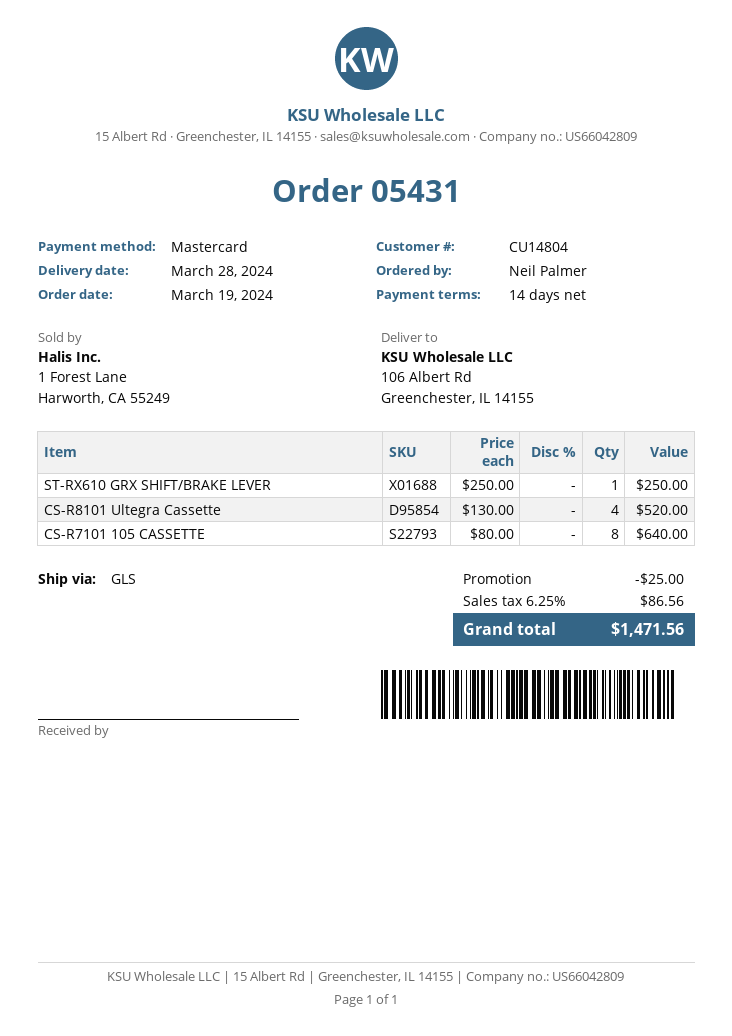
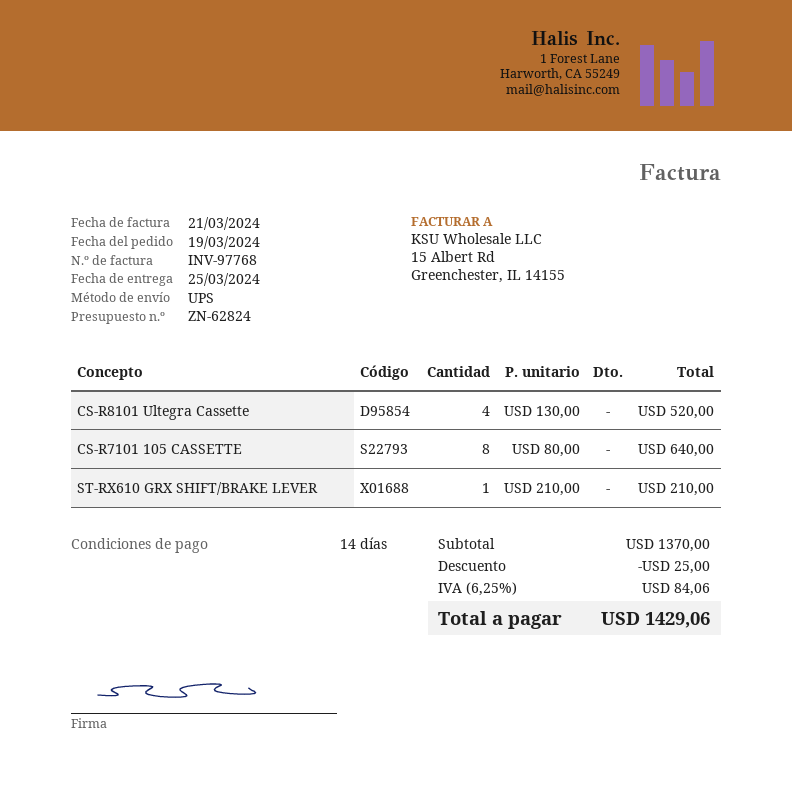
delivery date: 2024-03-28 -> 2024-03-25
shipping method: GLS -> UPS
ST-RX610 GRX SHIFT/BRAKE LEVER: 1 x 250.00 = 250.00 -> 1 x 210.00 = 210.00
tax: 6.25% = 86.56 -> 6.25% = 84.06
total: 1471.56 -> 1429.06

